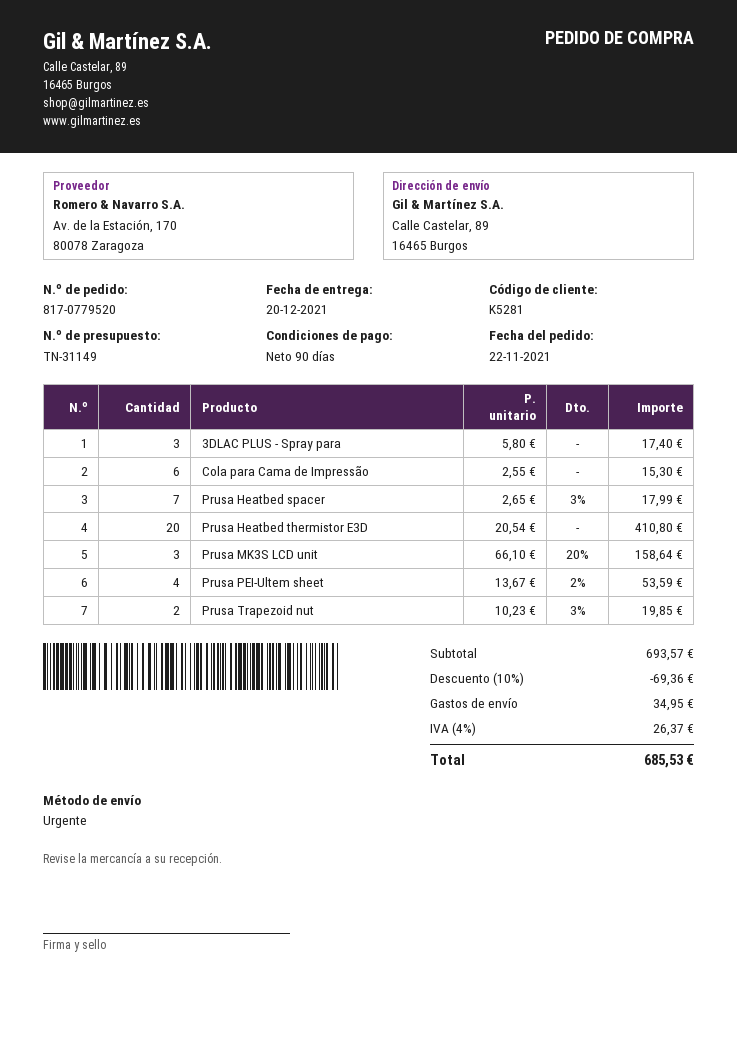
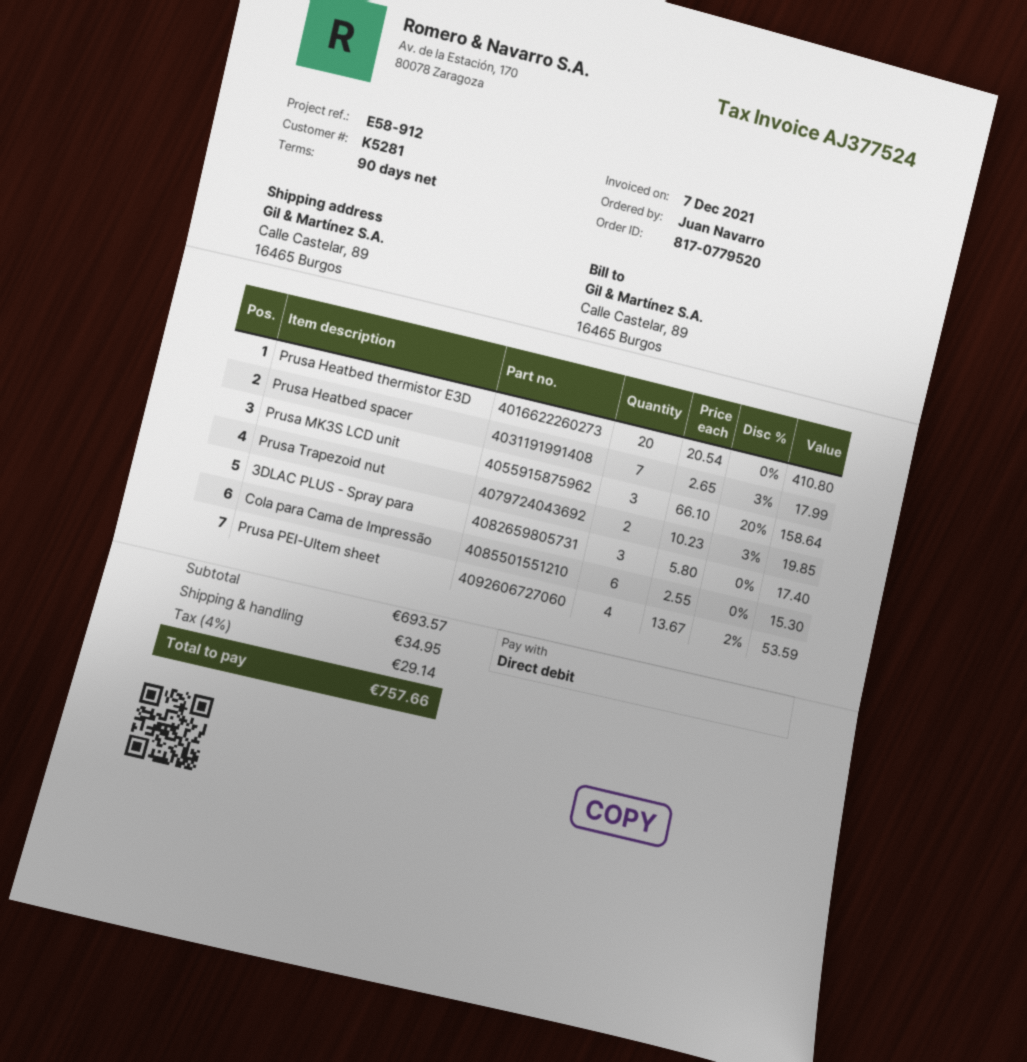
discount: 10% = 69.36 -> none
tax: 4% = 26.37 -> 4% = 29.14
total: 685.53 -> 757.66

